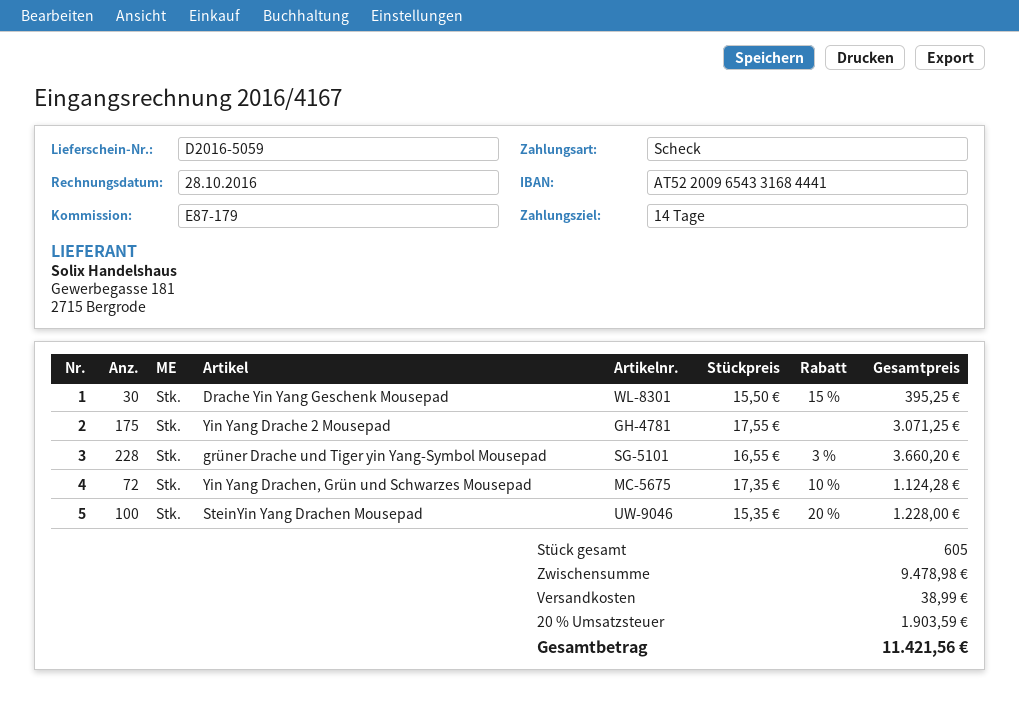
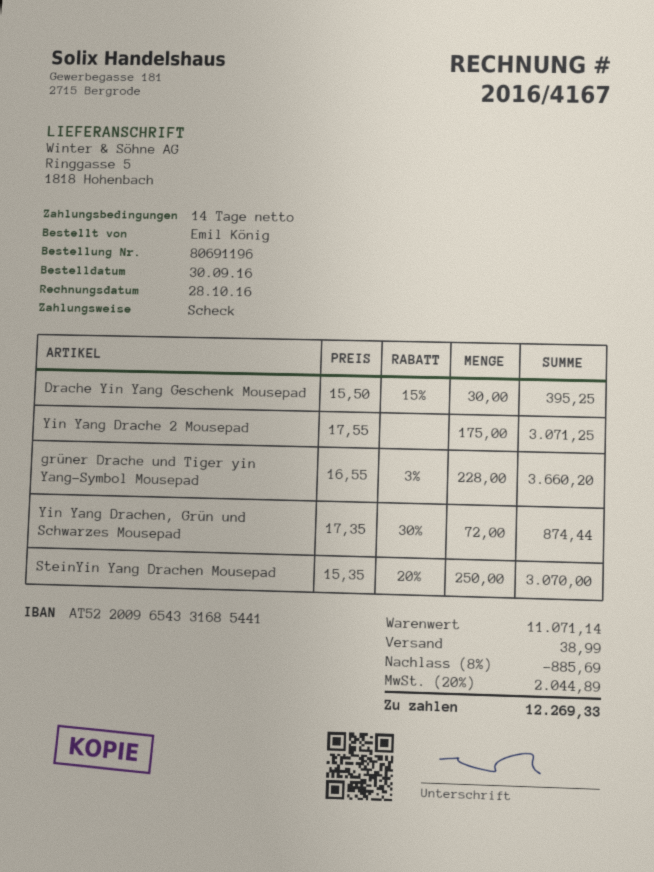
bank account: AT522009654331684441 -> AT522009654331685441
Yin Yang Drachen, Grün und Schwarzes Mousepad: 72 x 17.35 - 10% = 1124.28 -> 72 x 17.35 - 30% = 874.44
SteinYin Yang Drachen Mousepad: 100 x 15.35 - 20% = 1228.00 -> 250 x 15.35 - 20% = 3070.00
subtotal: 9478.98 -> 11071.14
discount: none -> 8% = 885.69
tax: 20% = 1903.59 -> 20% = 2044.89
total: 11421.56 -> 12269.33

